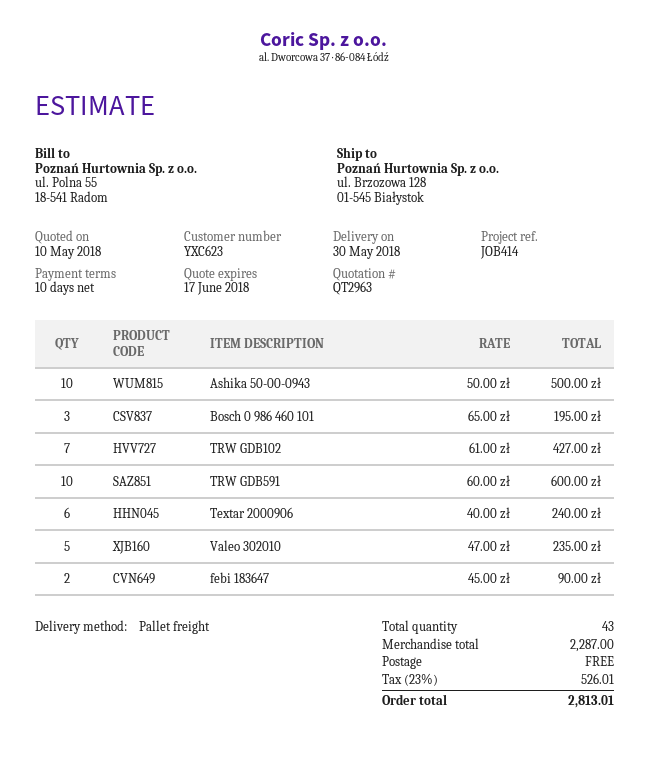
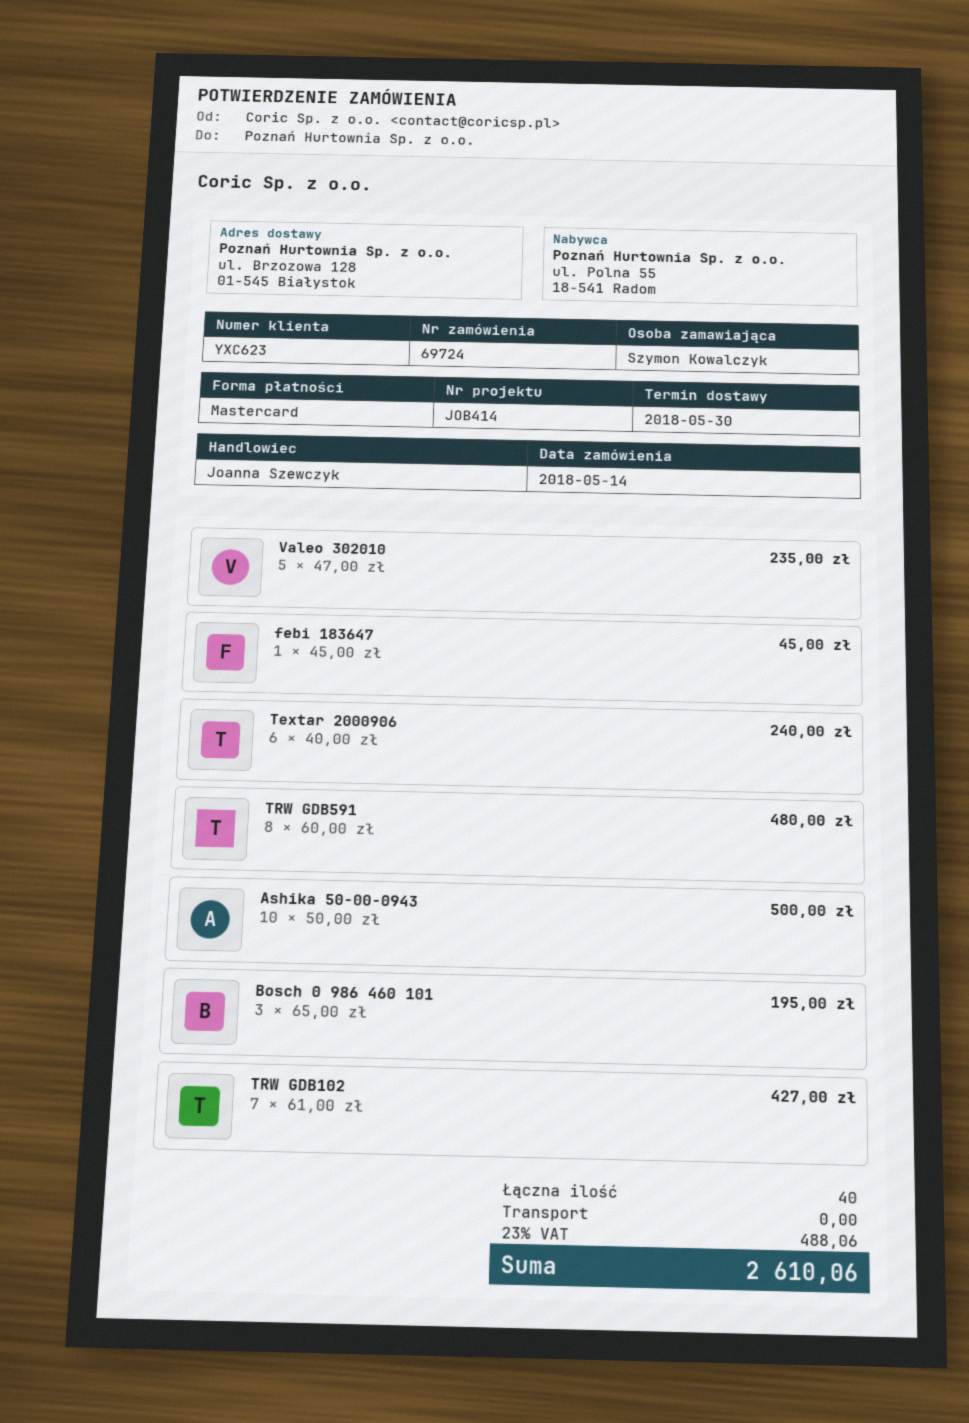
TRW GDB591: 10 x 60.00 = 600.00 -> 8 x 60.00 = 480.00
febi 183647: 2 x 45.00 = 90.00 -> 1 x 45.00 = 45.00
total quantity: 43 -> 40
tax: 23% = 526.01 -> 23% = 488.06
total: 2813.01 -> 2610.06

